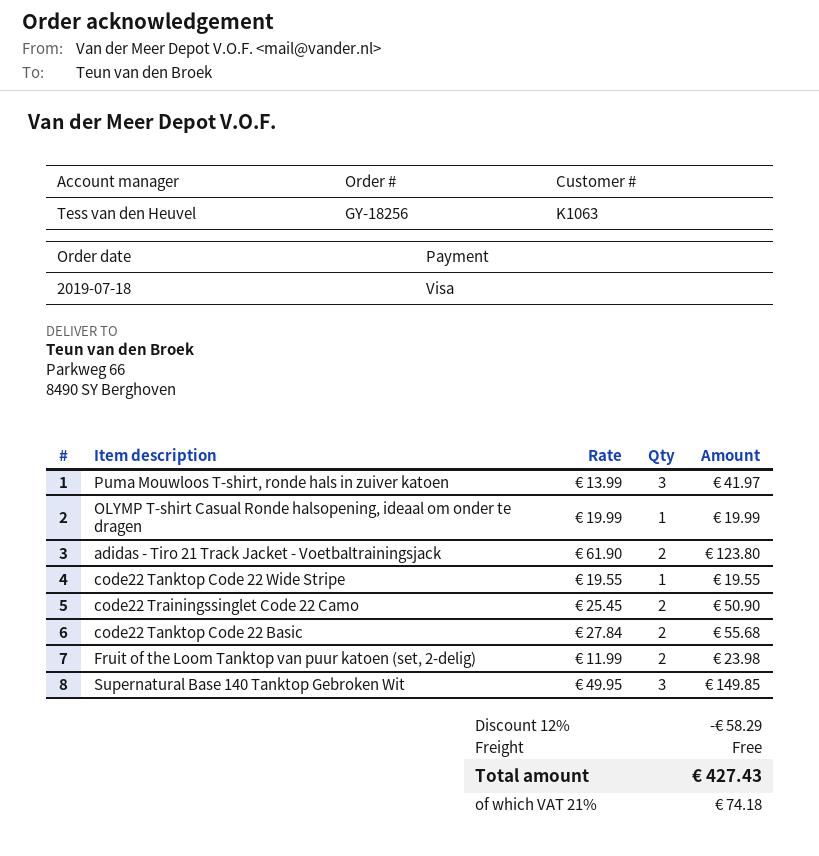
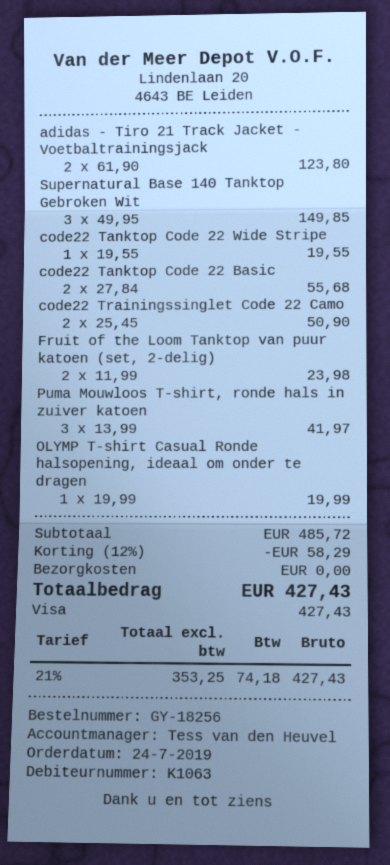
order date: 2019-07-18 -> 2019-07-24

